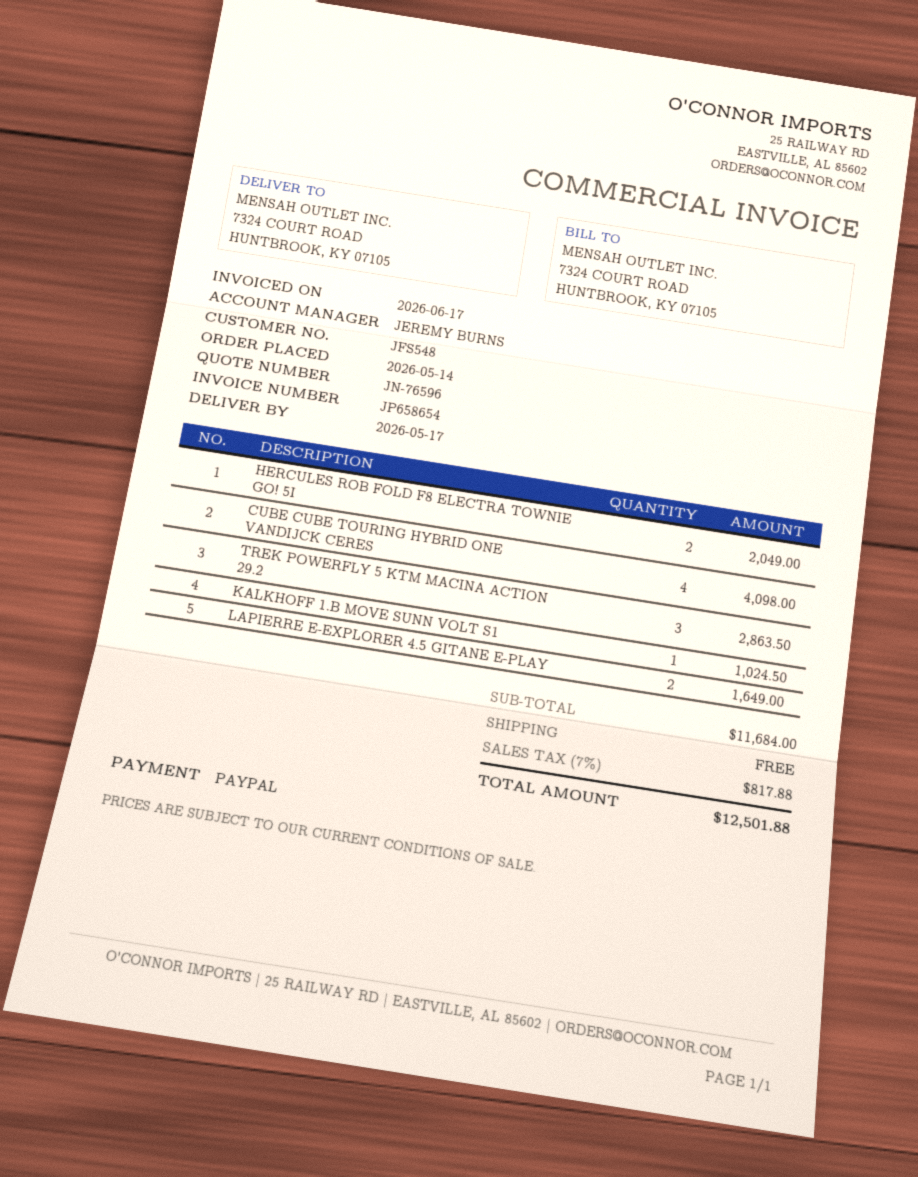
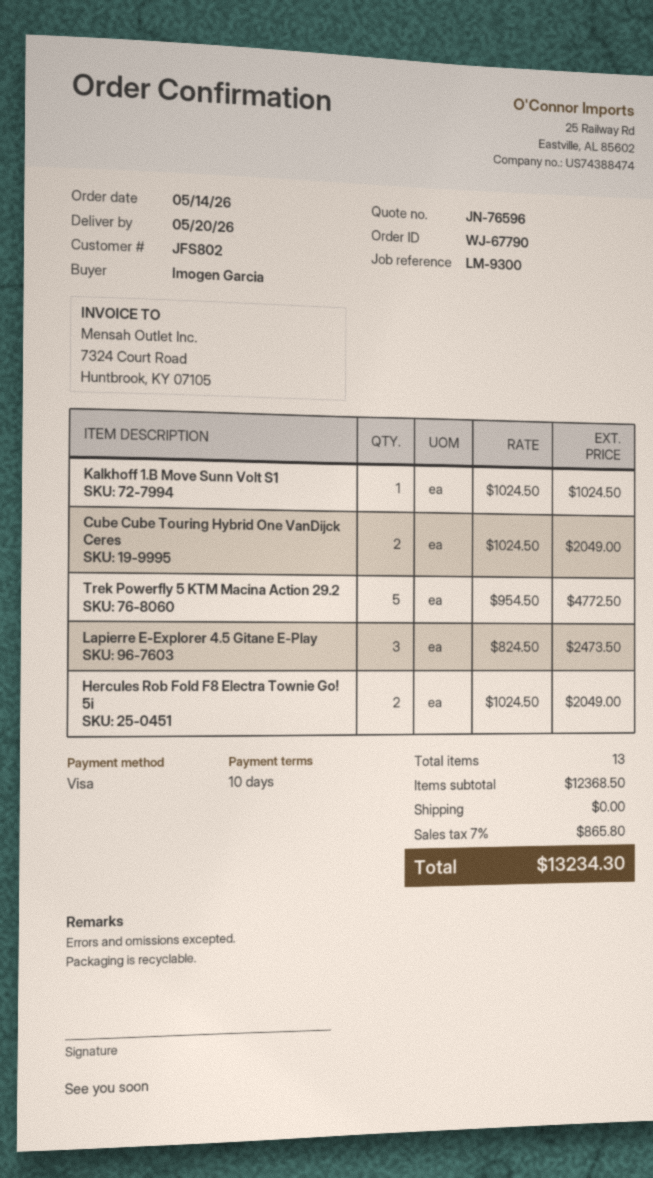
delivery date: 2026-05-17 -> 2026-05-20
customer number: JFS548 -> JFS802
payment method: PayPal -> Visa
CUBE CUBE TOURING HYBRID ONE VANDIJCK CERES: 4 for 4098.00 -> 2 for 2049.00
TREK POWERFLY 5 KTM MACINA ACTION 29.2: 3 for 2863.50 -> 5 for 4772.50
LAPIERRE E-EXPLORER 4.5 GITANE E-PLAY: 2 for 1649.00 -> 3 for 2473.50
subtotal: 11684.00 -> 12368.50
tax: 7% = 817.88 -> 7% = 865.80
total: 12501.88 -> 13234.30

